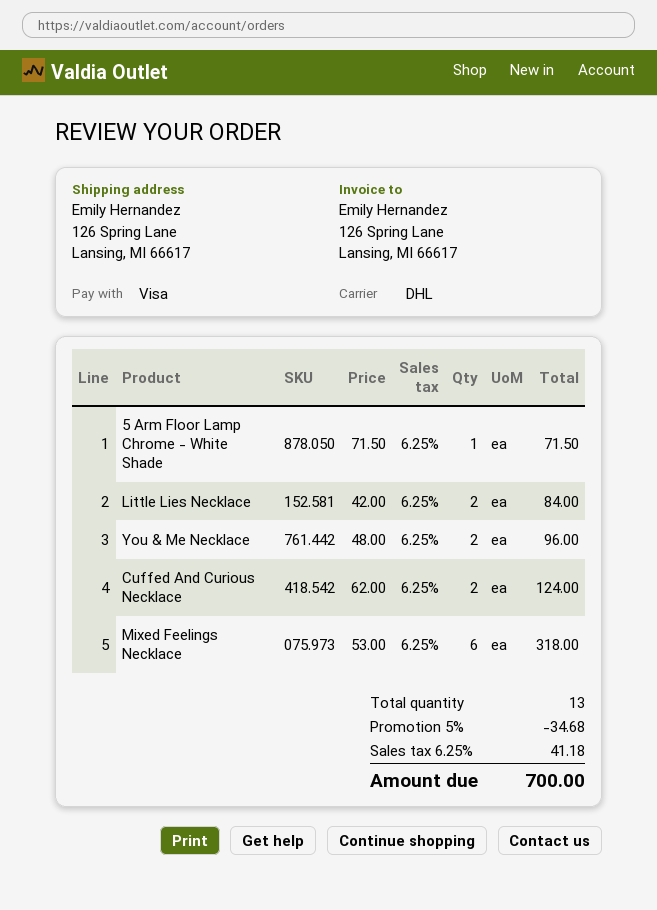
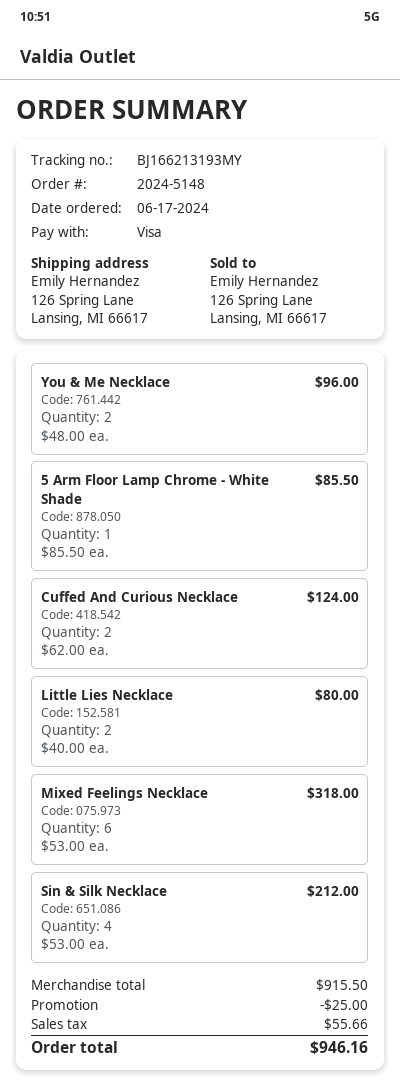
5 Arm Floor Lamp Chrome - White Shade: 1 x 71.50 = 71.50 -> 1 x 85.50 = 85.50
Little Lies Necklace: 2 x 42.00 = 84.00 -> 2 x 40.00 = 80.00
Sin & Silk Necklace: none -> 4 x 53.00 = 212.00
discount: 34.68 -> 25.00
tax: 41.18 -> 55.66
total: 700.00 -> 946.16

